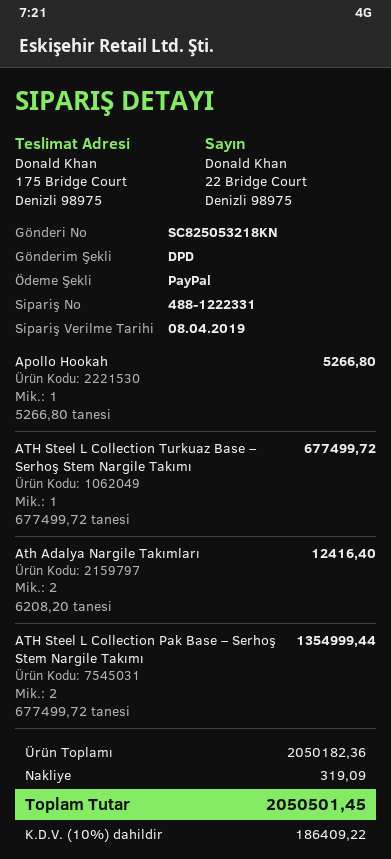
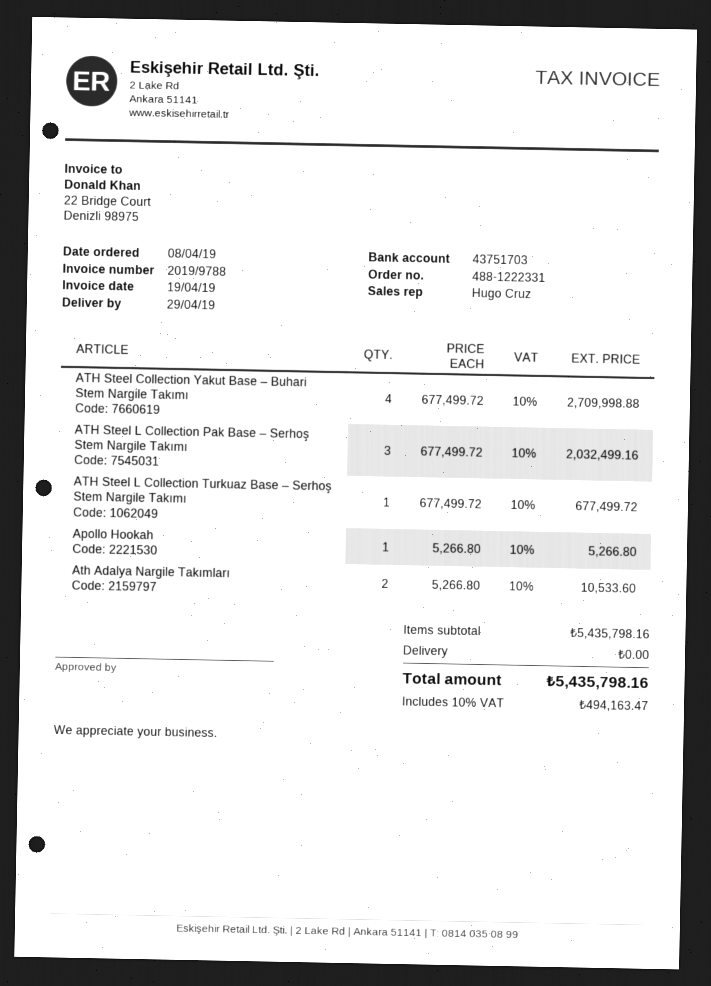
Ath Adalya Nargile Takımları: 2 x 6208.20 = 12416.40 -> 2 x 5266.80 = 10533.60
ATH Steel L Collection Pak Base – Serhoş Stem Nargile Takımı: 2 x 677499.72 = 1354999.44 -> 3 x 677499.72 = 2032499.16
ATH Steel Collection Yakut Base – Buhari Stem Nargile Takımı: none -> 4 x 677499.72 = 2709998.88
subtotal: 2050182.36 -> 5435798.16
shipping: 319.09 -> 0.00
tax: 10% = 186409.22 -> 10% = 494163.47
total: 2050501.45 -> 5435798.16

